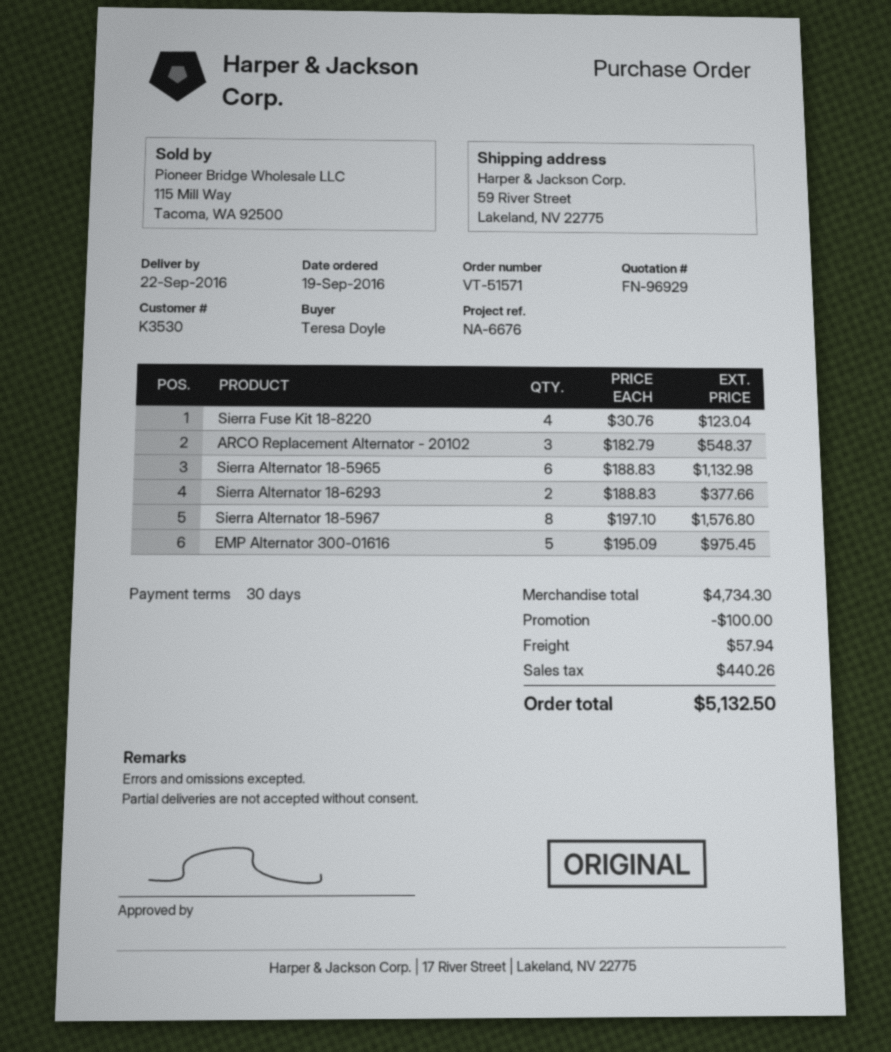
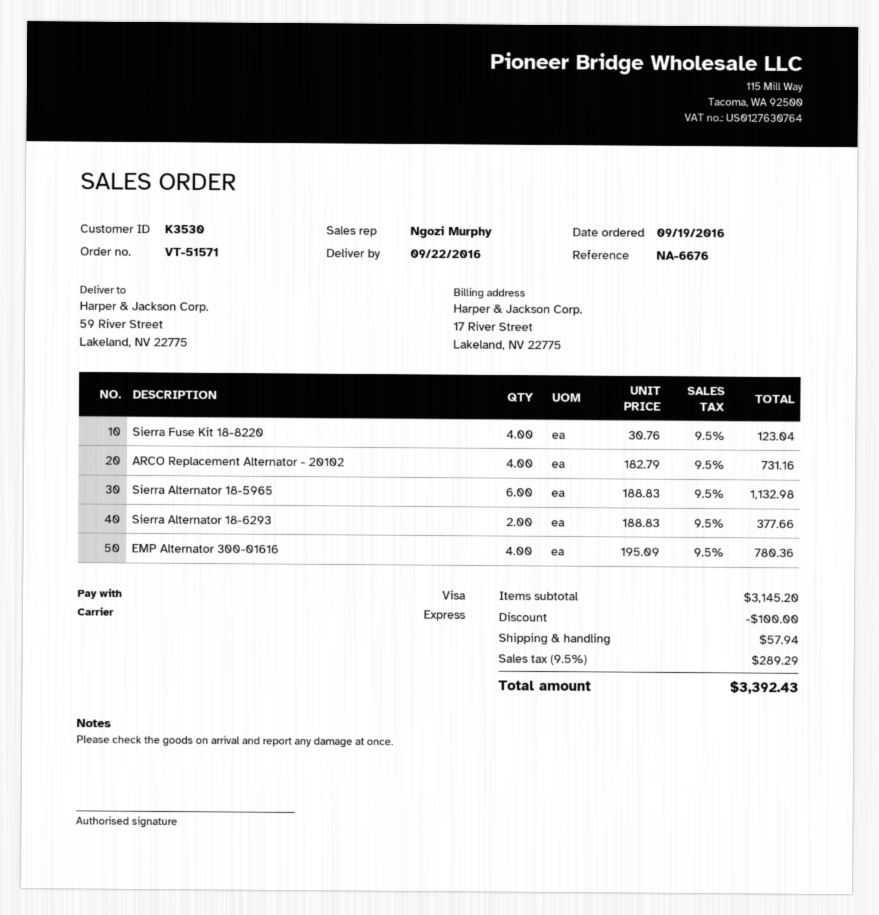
ARCO Replacement Alternator - 20102: 3 x 182.79 = 548.37 -> 4 x 182.79 = 731.16
Sierra Alternator 18-5967: 8 x 197.10 = 1576.80 -> none
EMP Alternator 300-01616: 5 x 195.09 = 975.45 -> 4 x 195.09 = 780.36
subtotal: 4734.30 -> 3145.20
tax: 440.26 -> 289.29
total: 5132.50 -> 3392.43

